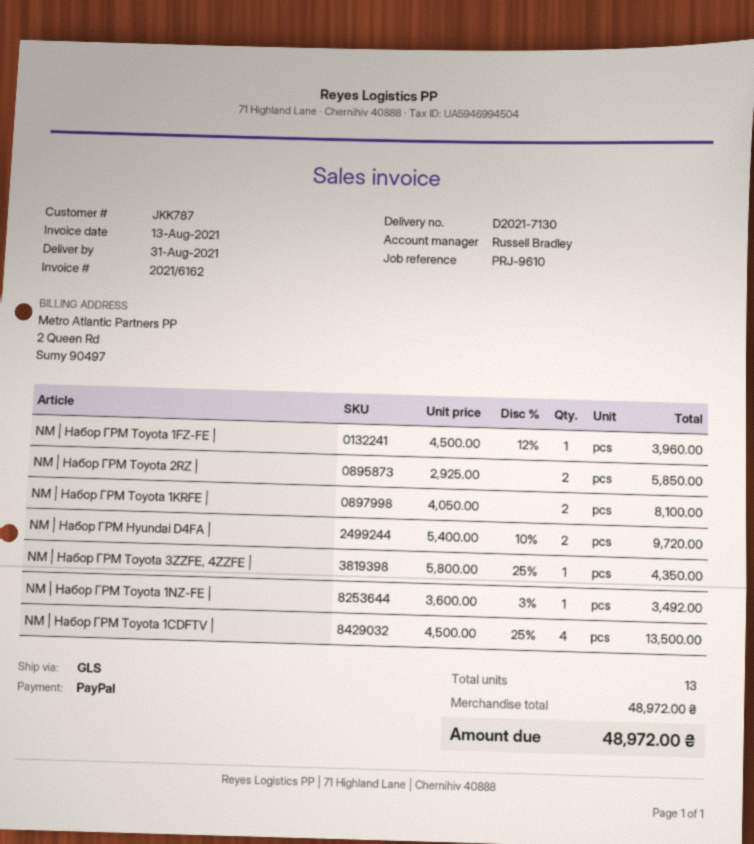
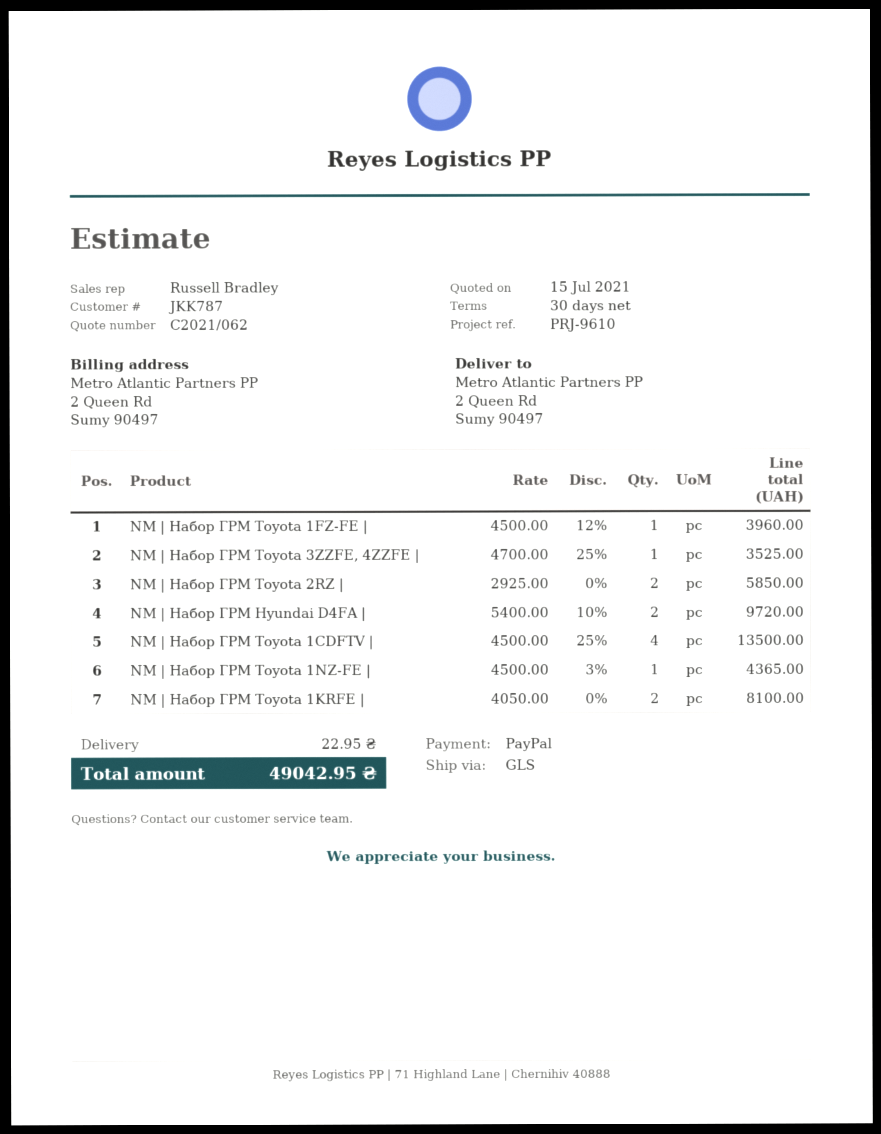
NM | Набор ГРМ Toyota 3ZZFE, 4ZZFE |: 1 x 5800.00 - 25% = 4350.00 -> 1 x 4700.00 - 25% = 3525.00
NM | Набор ГРМ Toyota 1NZ-FE |: 1 x 3600.00 - 3% = 3492.00 -> 1 x 4500.00 - 3% = 4365.00
shipping: none -> 22.95
total: 48972.00 -> 49042.95

